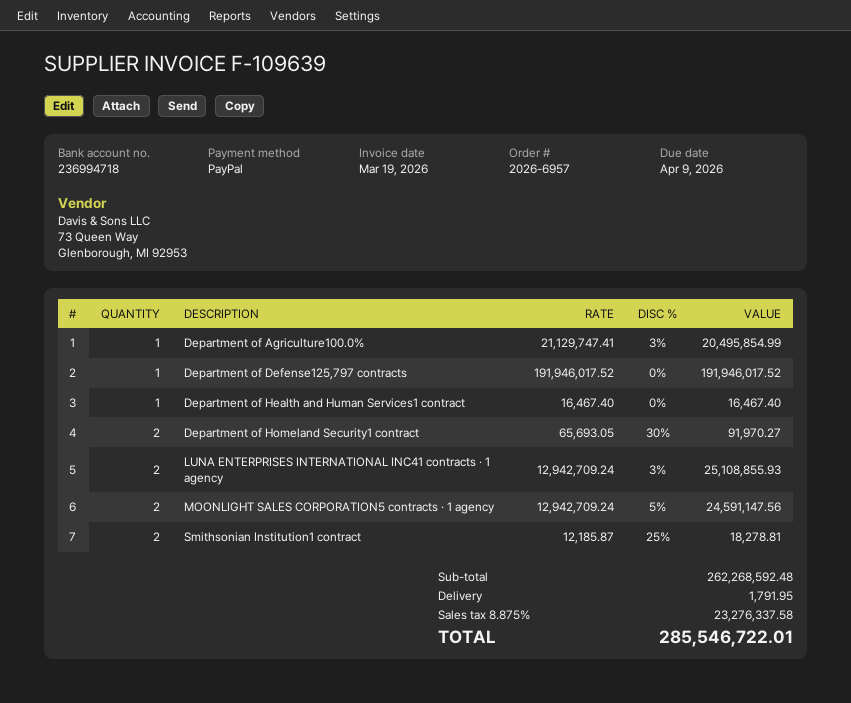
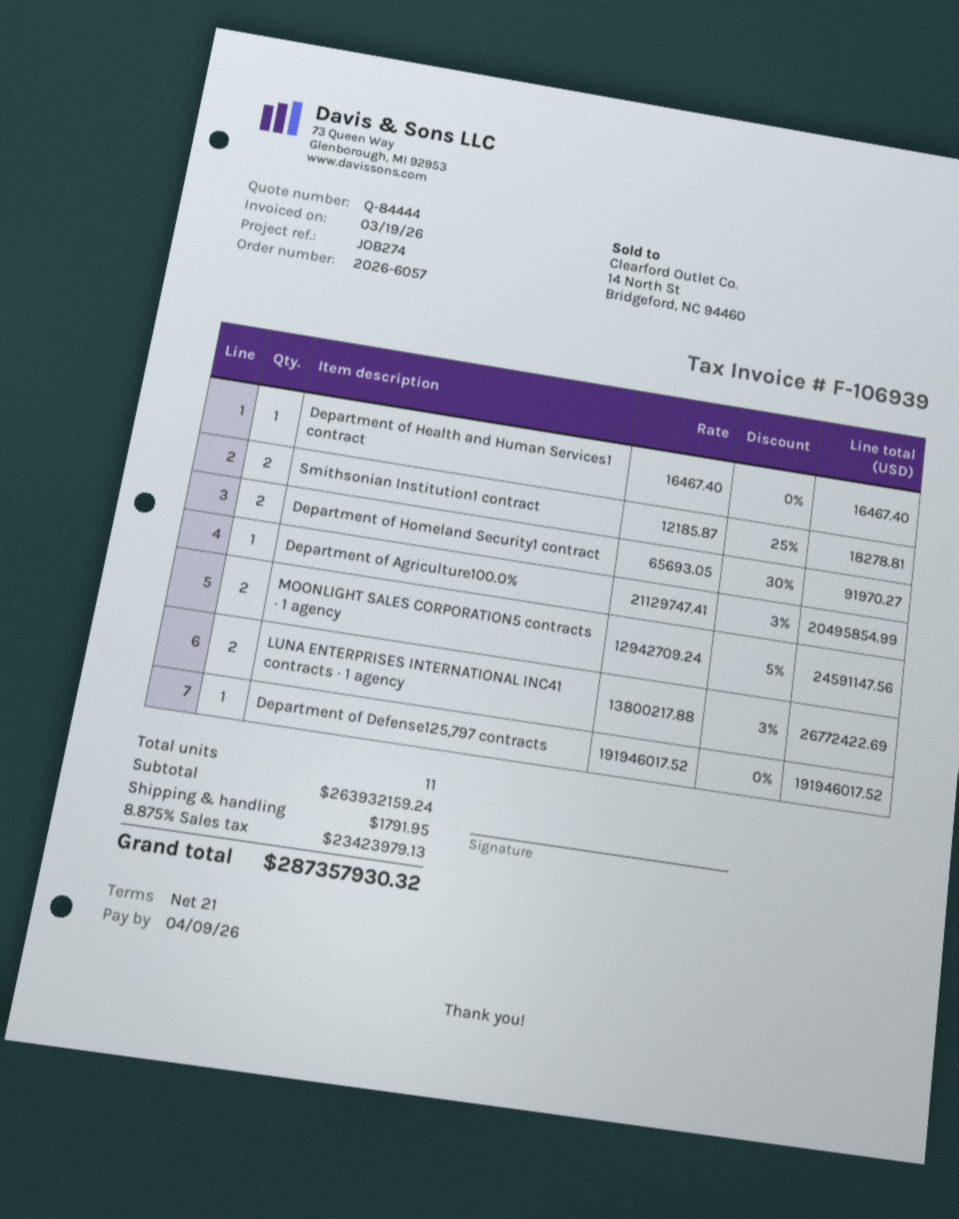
order number: 2026-6957 -> 2026-6057
invoice number: F-109639 -> F-106939
LUNA ENTERPRISES INTERNATIONAL INC41 contracts · 1 agency: 2 x 12942709.24 - 3% = 25108855.93 -> 2 x 13800217.88 - 3% = 26772422.69
subtotal: 262268592.48 -> 263932159.24
tax: 8.875% = 23276337.58 -> 8.875% = 23423979.13
total: 285546722.01 -> 287357930.32

